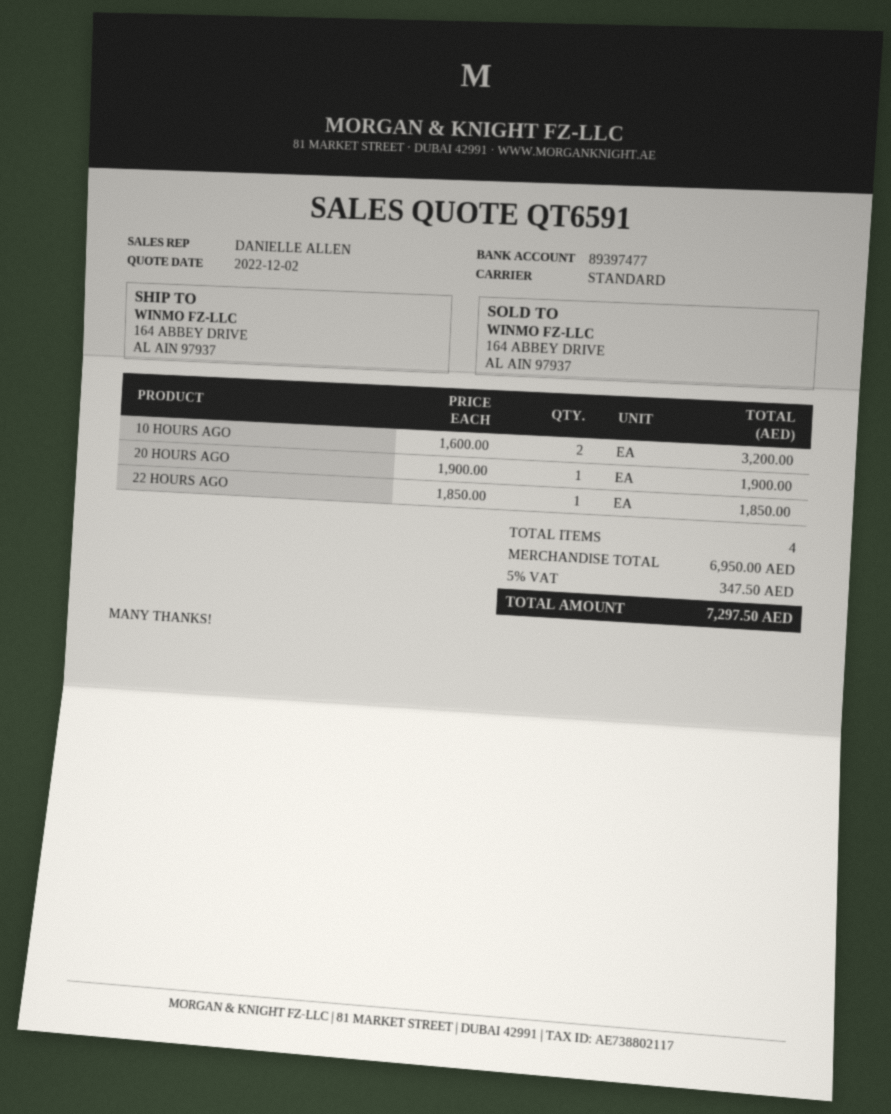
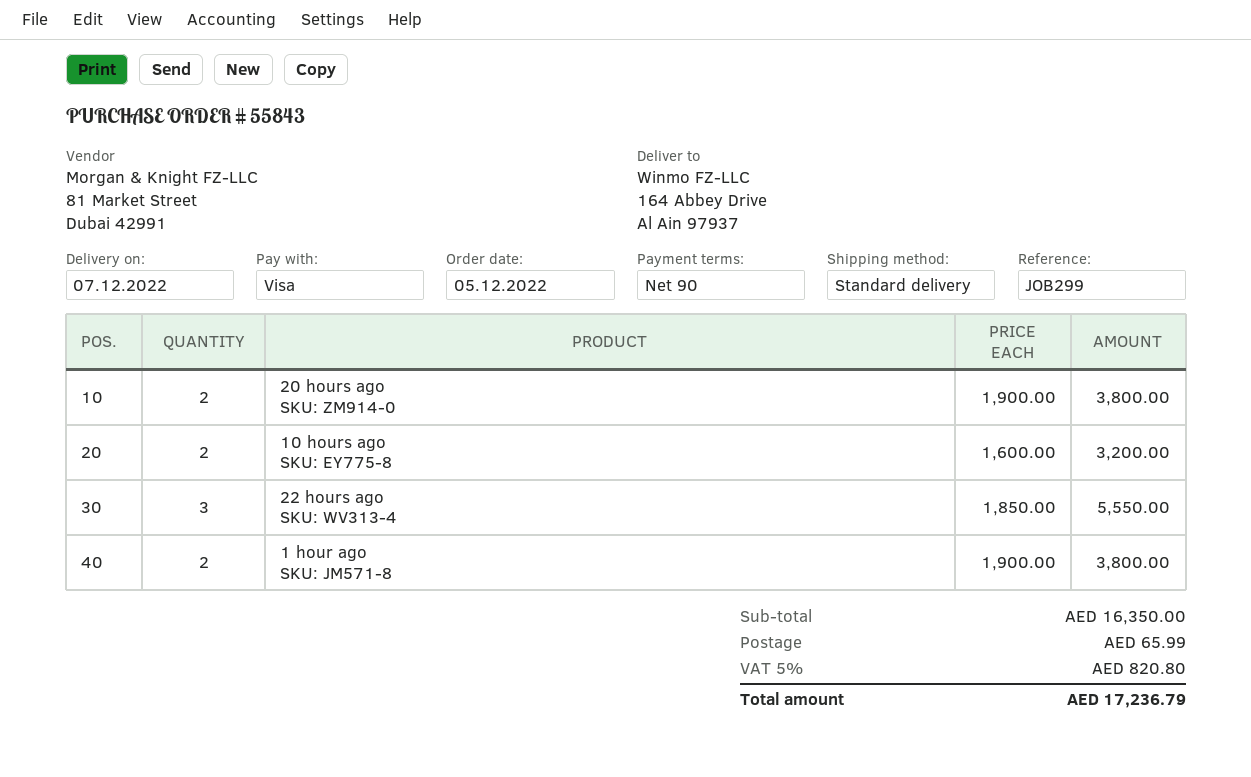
20 HOURS AGO: 1 x 1900.00 = 1900.00 -> 2 x 1900.00 = 3800.00
22 HOURS AGO: 1 x 1850.00 = 1850.00 -> 3 x 1850.00 = 5550.00
1 hour ago: none -> 2 x 1900.00 = 3800.00
subtotal: 6950.00 -> 16350.00
shipping: none -> 65.99
tax: 5% = 347.50 -> 5% = 820.80
total: 7297.50 -> 17236.79

